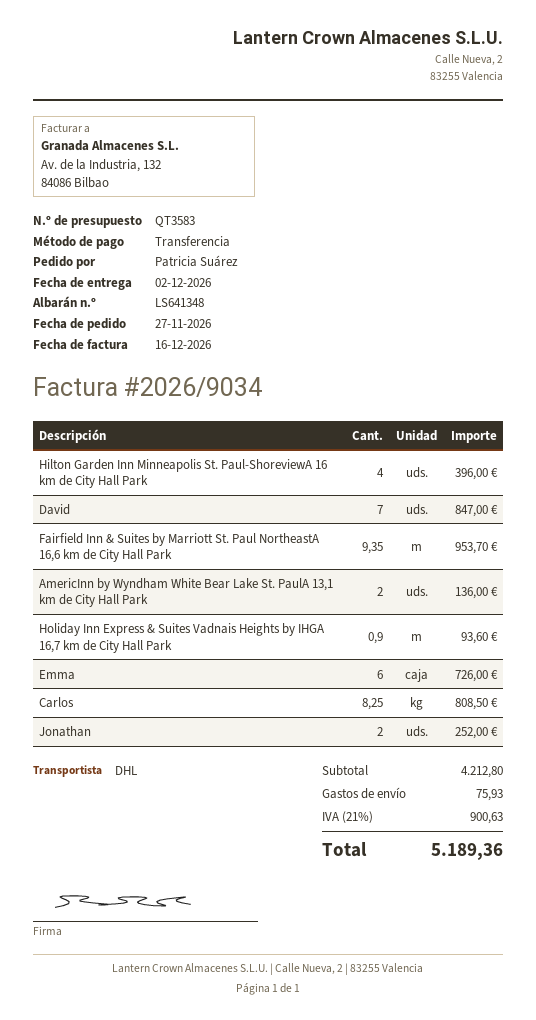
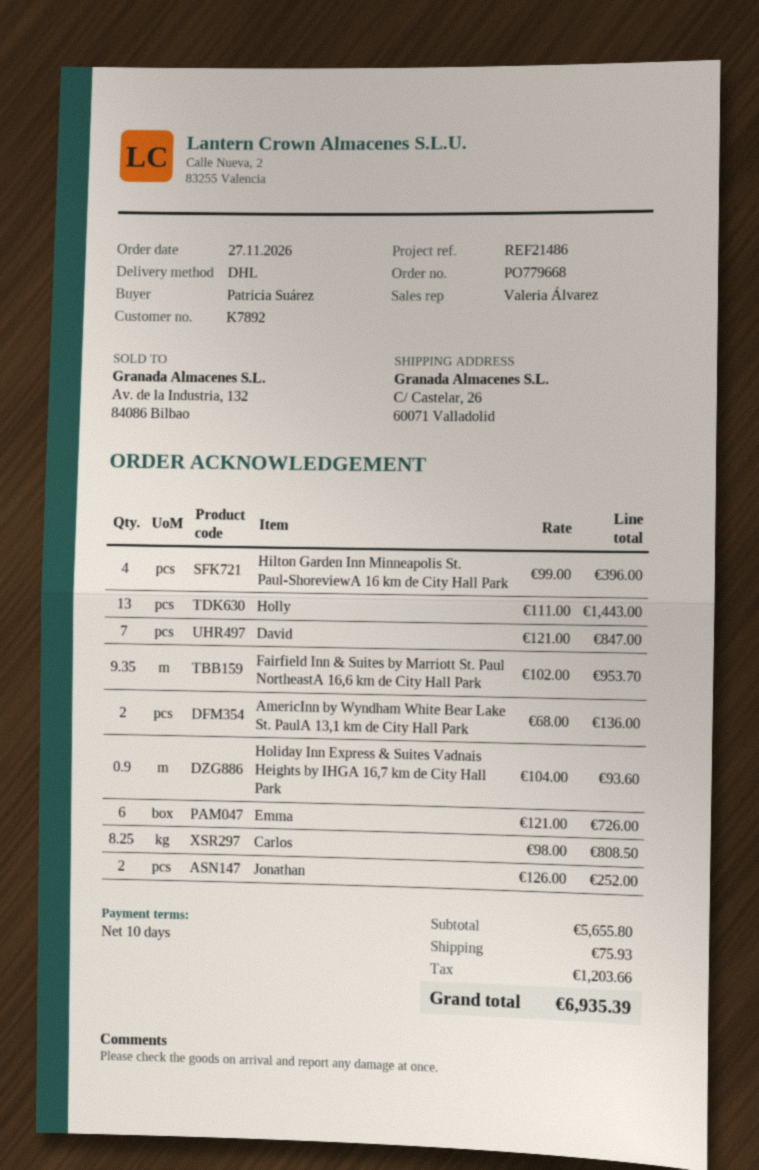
Holly: none -> 13 for 1443.00
subtotal: 4212.80 -> 5655.80
tax: 900.63 -> 1203.66
total: 5189.36 -> 6935.39

